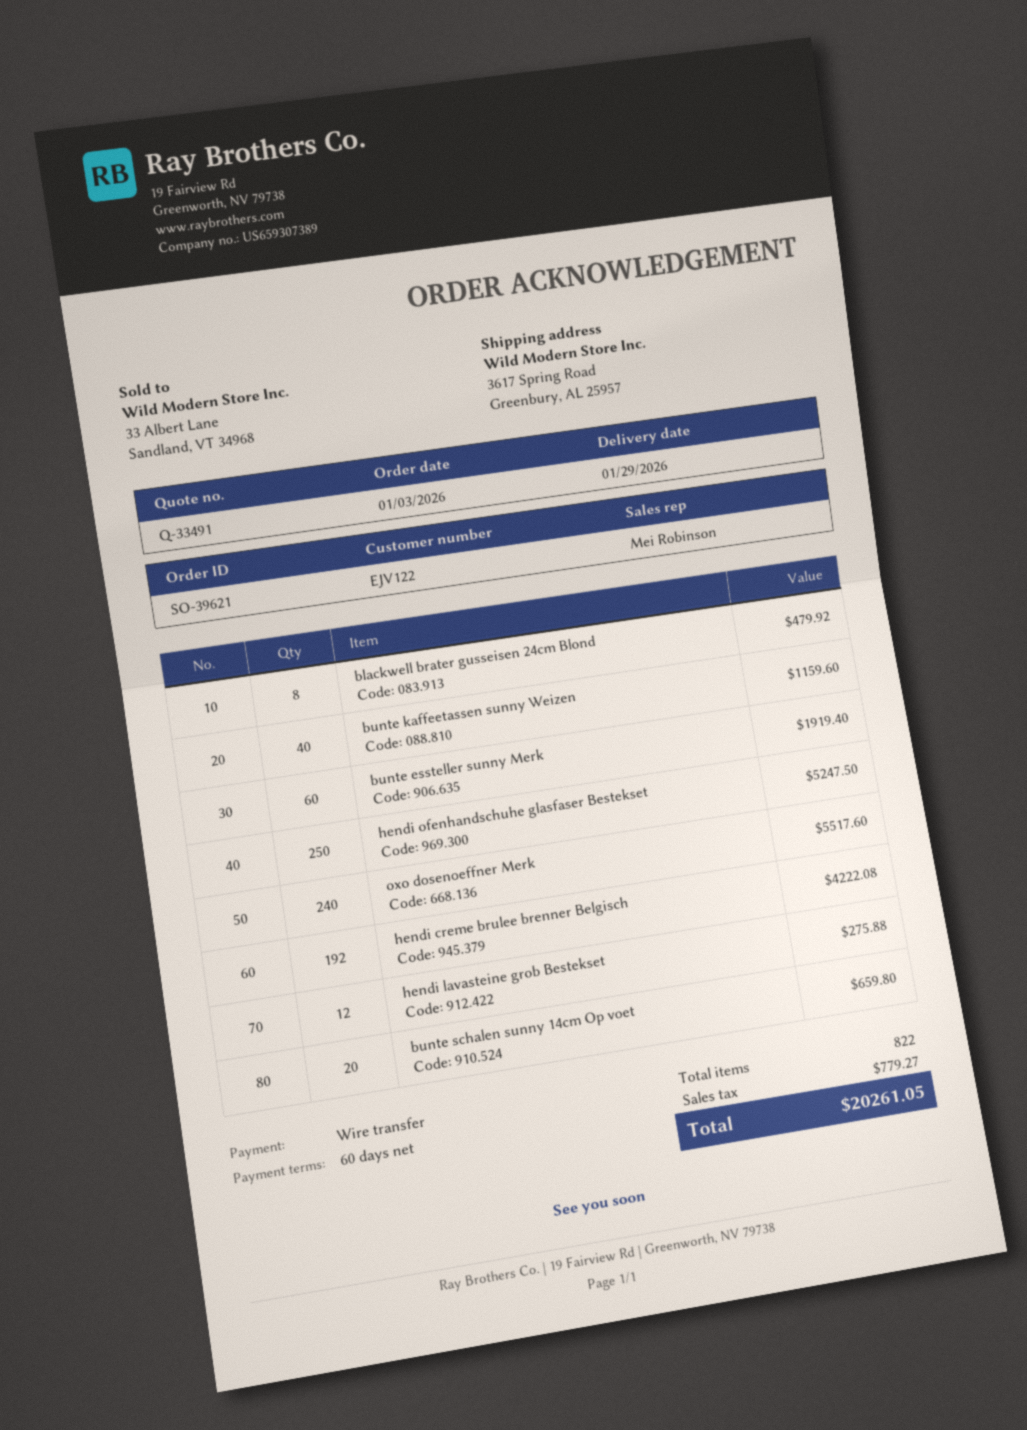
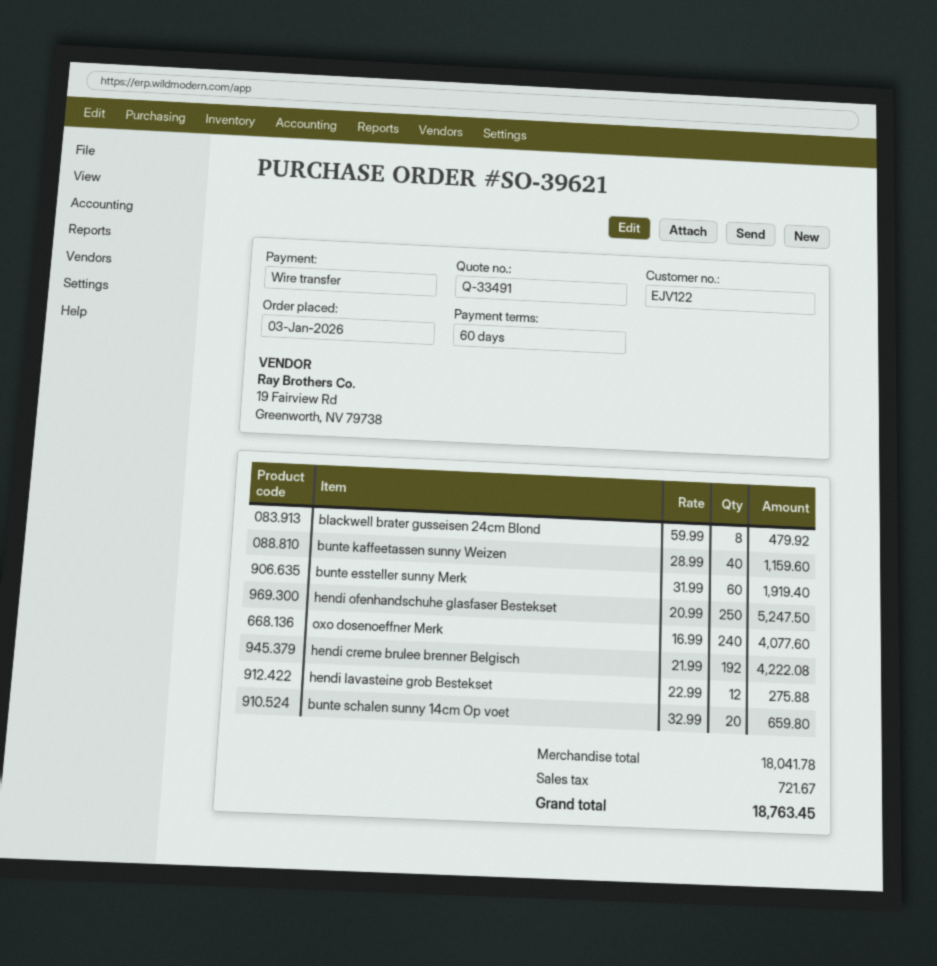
oxo dosenoeffner Merk: 240 for 5517.60 -> 240 for 4077.60
tax: 779.27 -> 721.67
total: 20261.05 -> 18763.45

